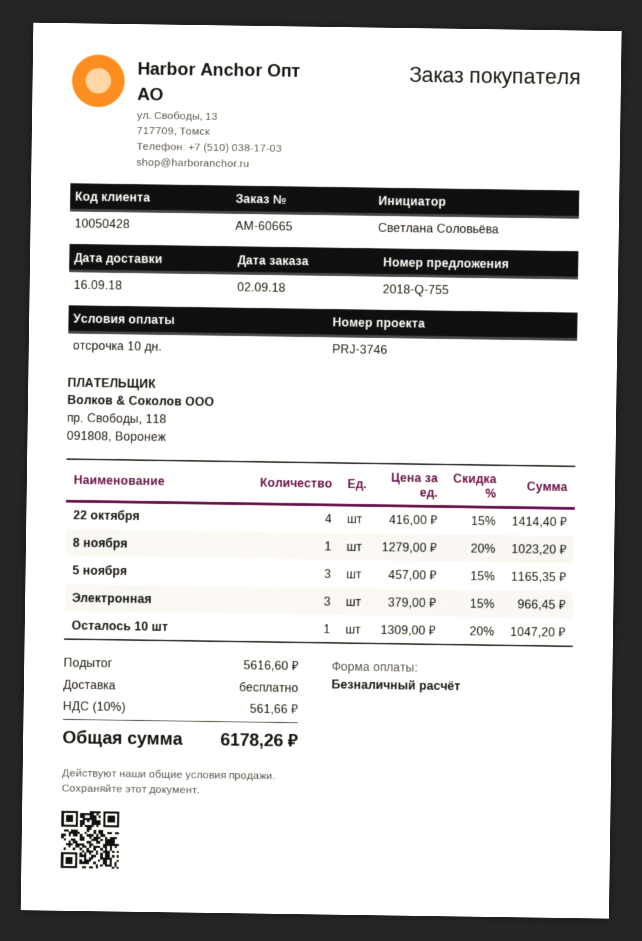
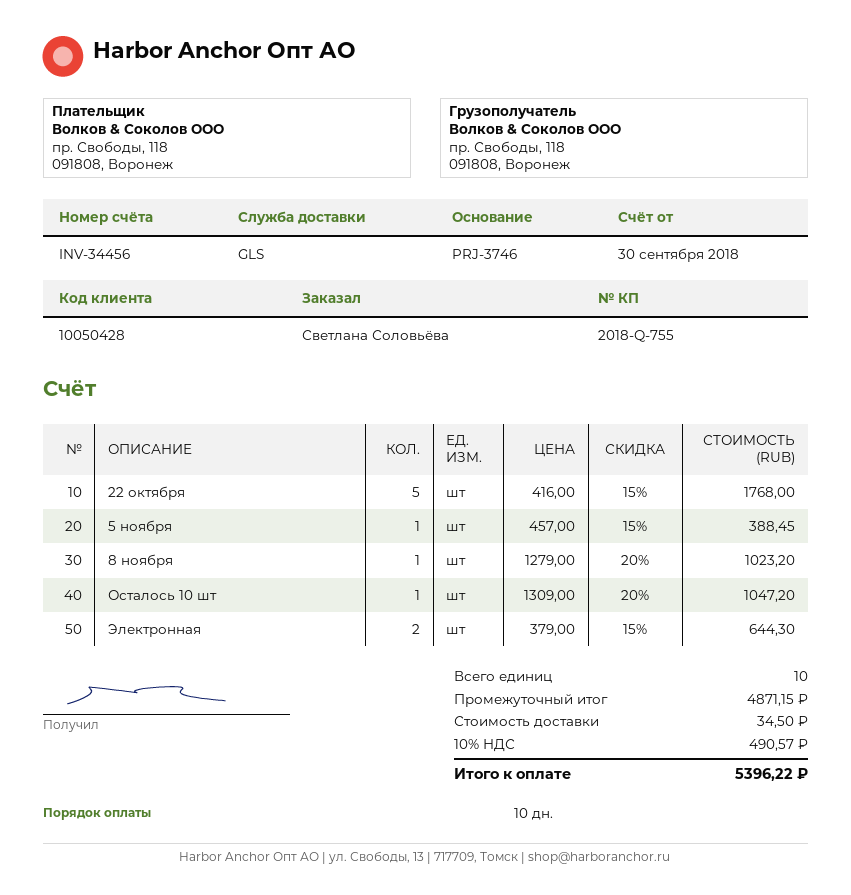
22 октября: 4 x 416.00 - 15% = 1414.40 -> 5 x 416.00 - 15% = 1768.00
5 ноября: 3 x 457.00 - 15% = 1165.35 -> 1 x 457.00 - 15% = 388.45
Электронная: 3 x 379.00 - 15% = 966.45 -> 2 x 379.00 - 15% = 644.30
subtotal: 5616.60 -> 4871.15
shipping: 0.00 -> 34.50
tax: 10% = 561.66 -> 10% = 490.57
total: 6178.26 -> 5396.22

